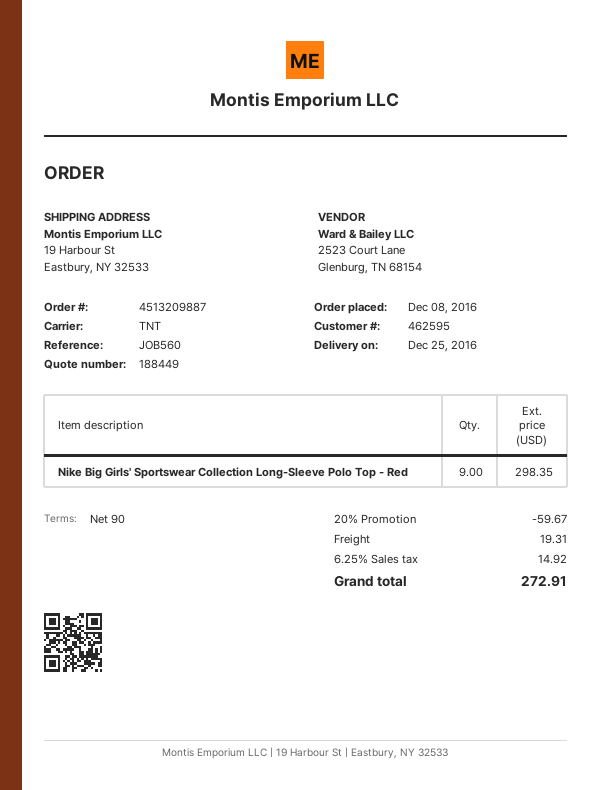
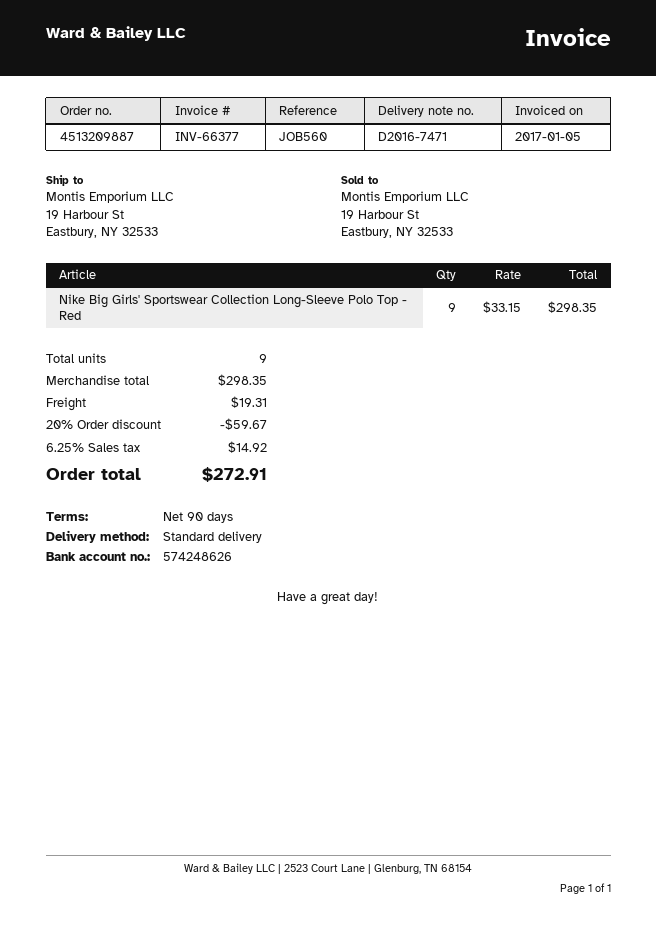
shipping method: TNT -> standard

